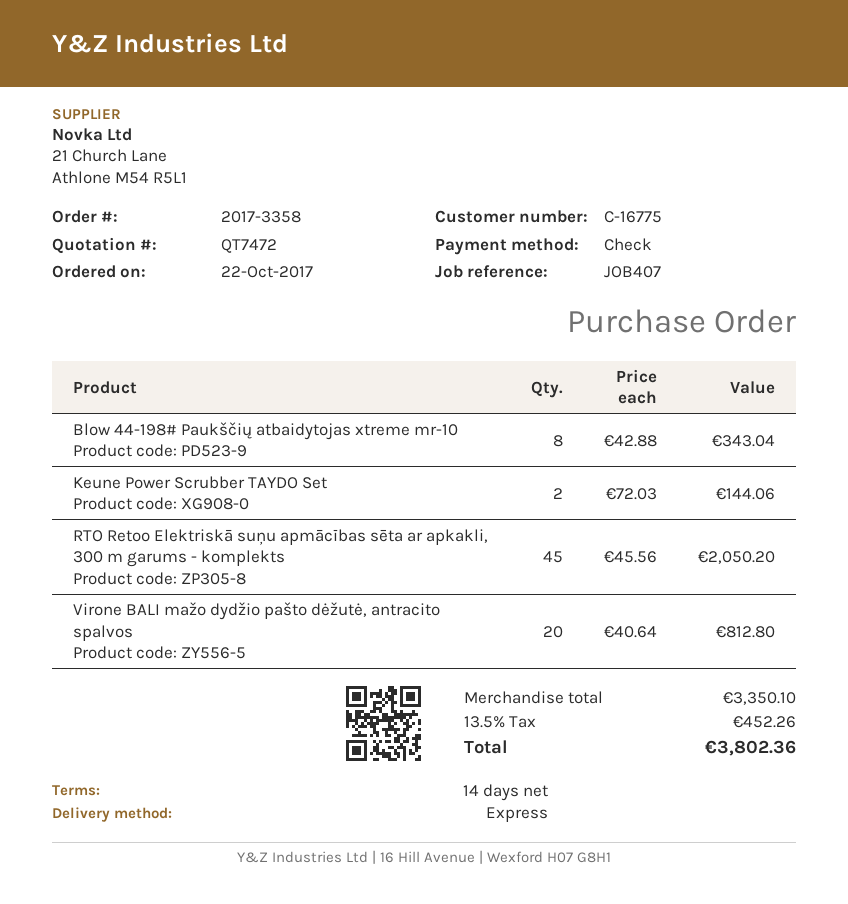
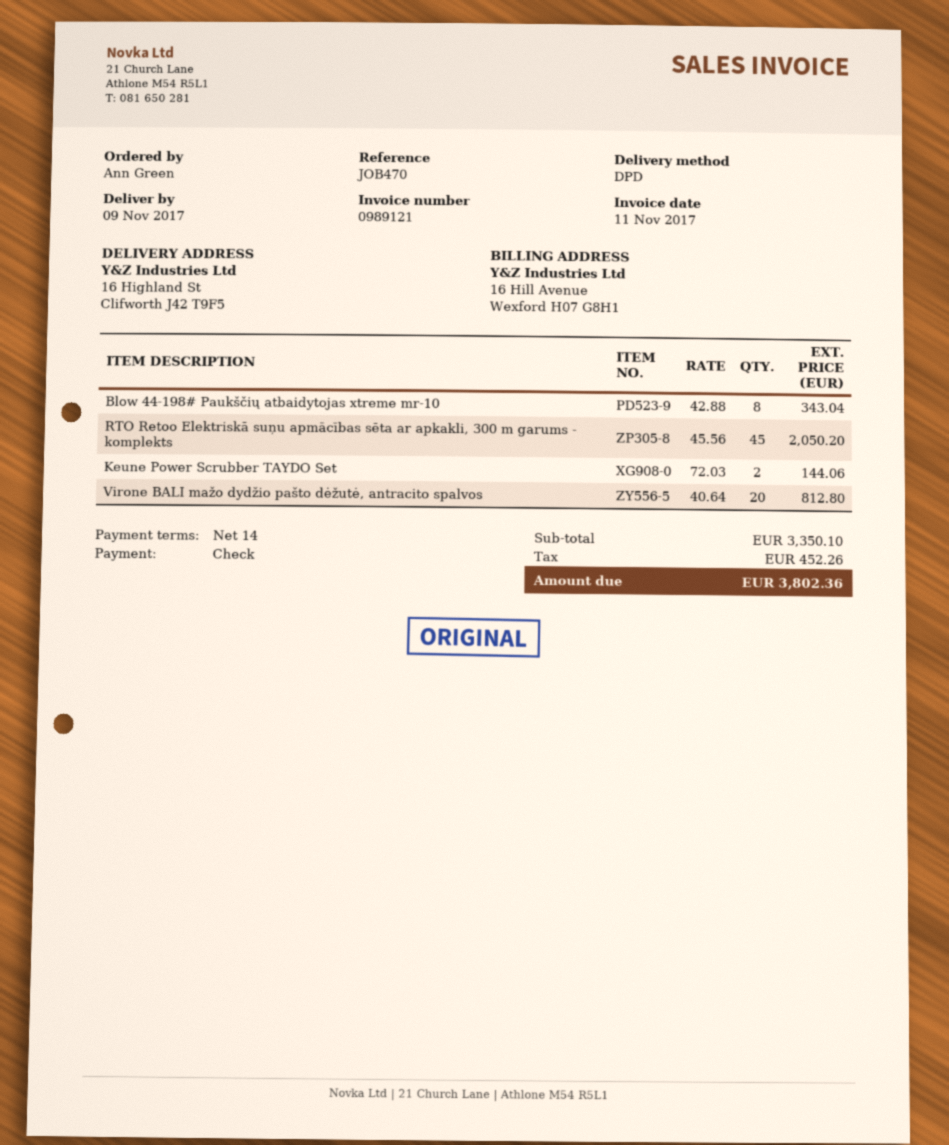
reference: JOB407 -> JOB470
shipping method: express -> DPD

